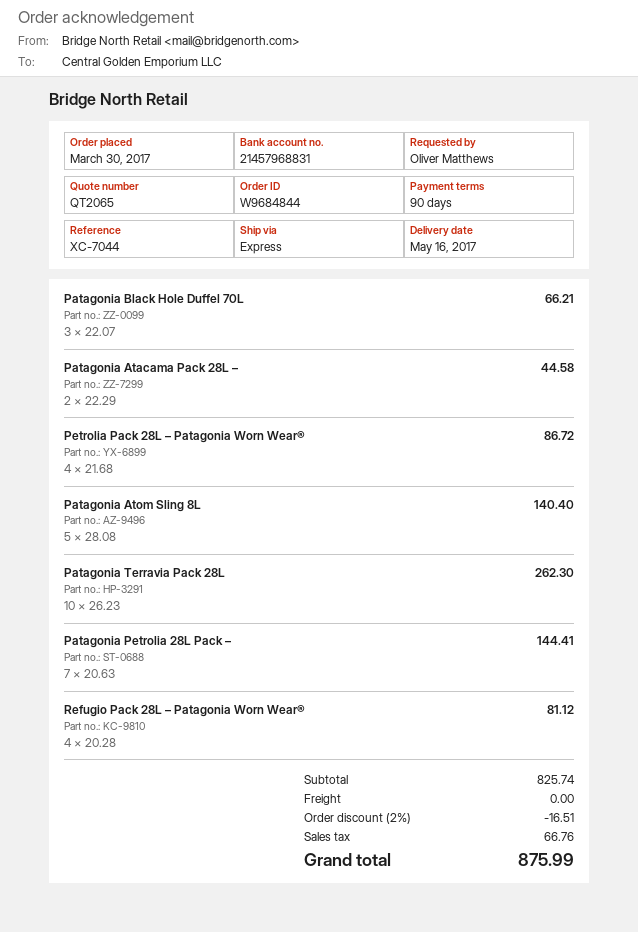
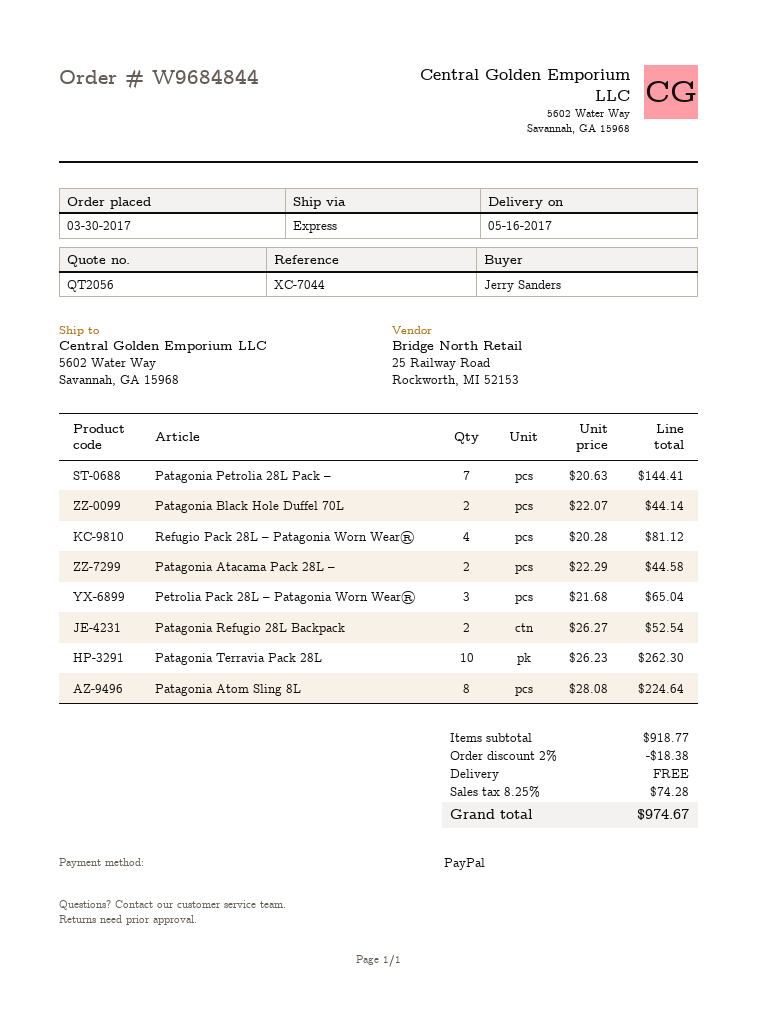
quote number: QT2065 -> QT2056
ordered by: Oliver Matthews -> Jerry Sanders
Patagonia Black Hole Duffel 70L: 3 x 22.07 = 66.21 -> 2 x 22.07 = 44.14
Petrolia Pack 28L – Patagonia Worn Wear®: 4 x 21.68 = 86.72 -> 3 x 21.68 = 65.04
Patagonia Atom Sling 8L: 5 x 28.08 = 140.40 -> 8 x 28.08 = 224.64
Patagonia Refugio 28L Backpack: none -> 2 x 26.27 = 52.54
subtotal: 825.74 -> 918.77
discount: 2% = 16.51 -> 2% = 18.38
tax: 66.76 -> 74.28
total: 875.99 -> 974.67

